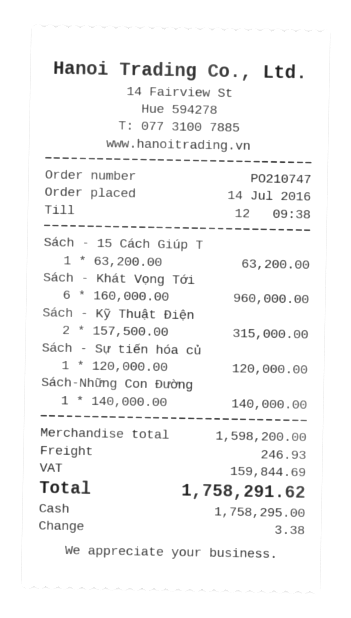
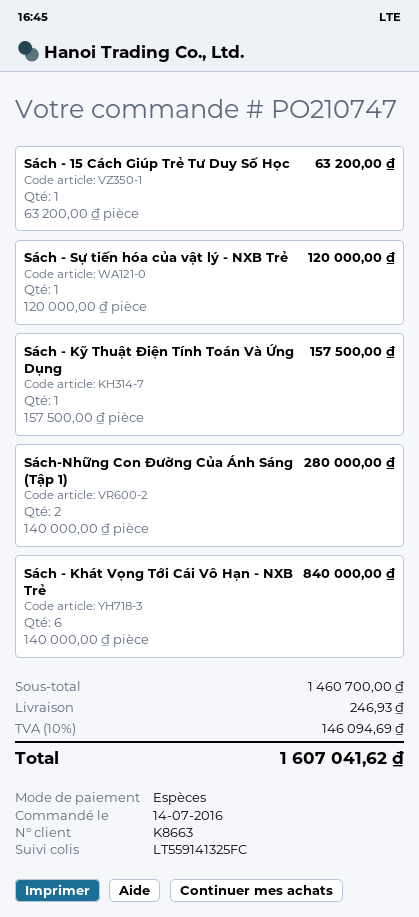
Sách - Khát Vọng Tới: 6 x 160000.00 = 960000.00 -> 6 x 140000.00 = 840000.00
Sách - Kỹ Thuật Điện: 2 x 157500.00 = 315000.00 -> 1 x 157500.00 = 157500.00
Sách-Những Con Đường: 1 x 140000.00 = 140000.00 -> 2 x 140000.00 = 280000.00
subtotal: 1598200.00 -> 1460700.00
tax: 159844.69 -> 146094.69
total: 1758291.62 -> 1607041.62

